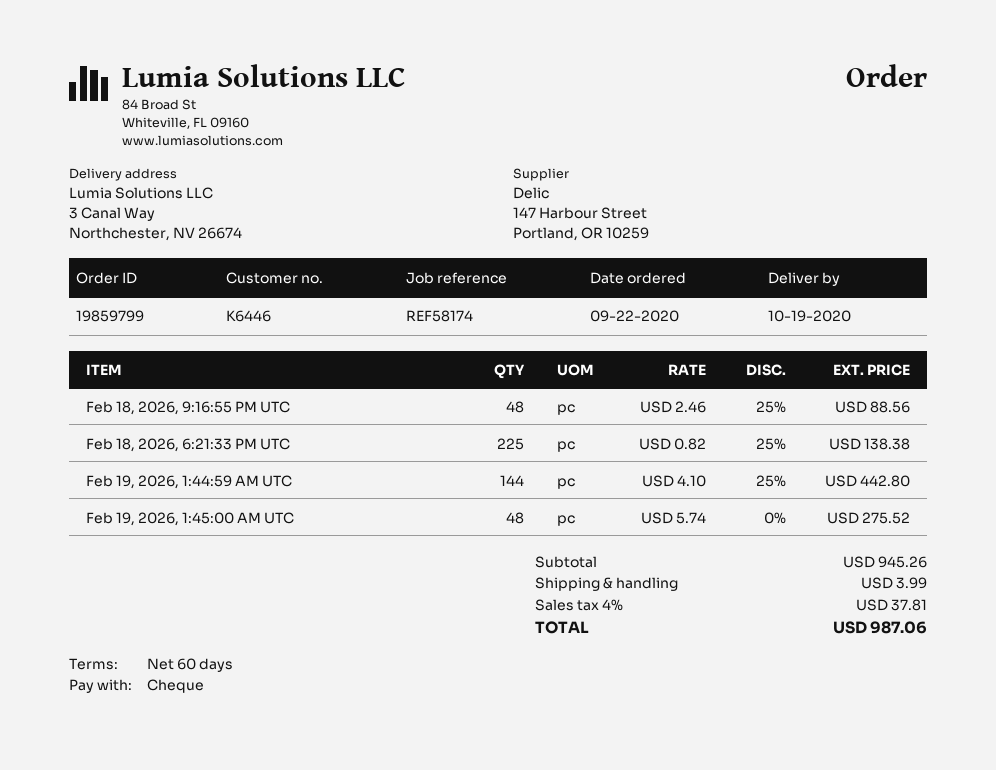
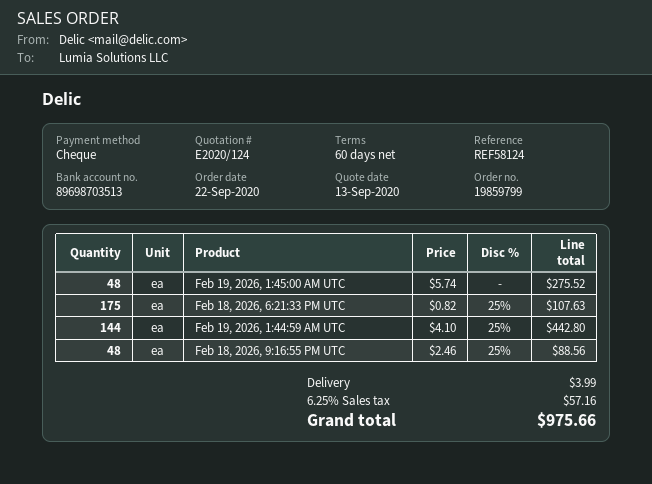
reference: REF58174 -> REF58124
Feb 18, 2026, 6:21:33 PM UTC: 225 x 0.82 - 25% = 138.38 -> 175 x 0.82 - 25% = 107.63
tax: 4% = 37.81 -> 6.25% = 57.16
total: 987.06 -> 975.66

